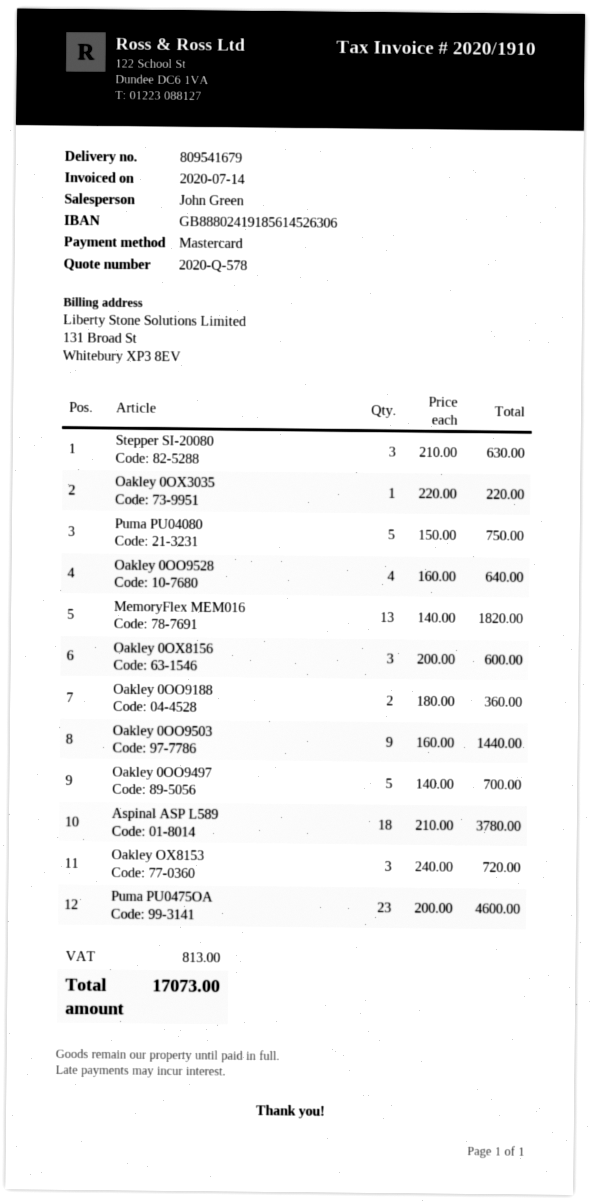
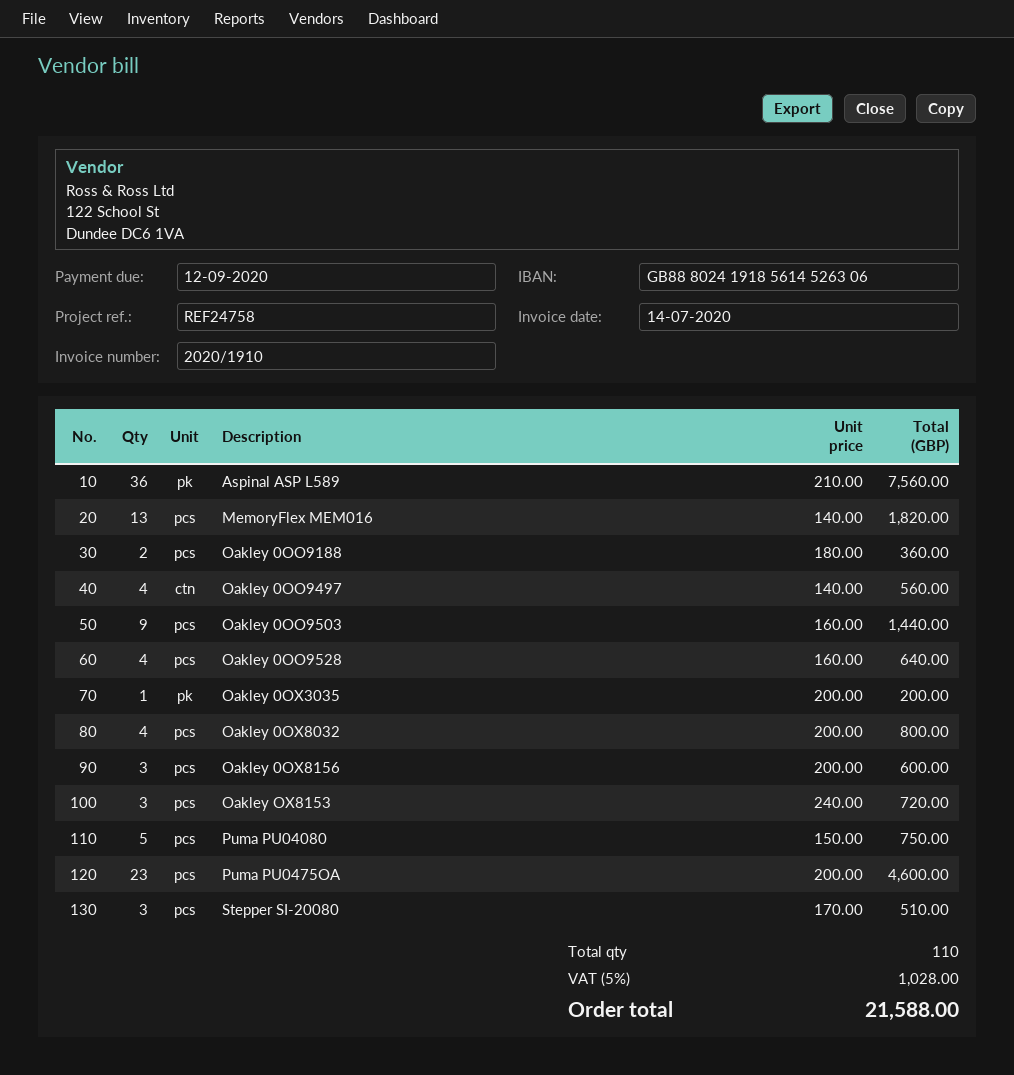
Stepper SI-20080: 3 x 210.00 = 630.00 -> 3 x 170.00 = 510.00
Oakley 0OX3035: 1 x 220.00 = 220.00 -> 1 x 200.00 = 200.00
Oakley 0OO9497: 5 x 140.00 = 700.00 -> 4 x 140.00 = 560.00
Aspinal ASP L589: 18 x 210.00 = 3780.00 -> 36 x 210.00 = 7560.00
Oakley 0OX8032: none -> 4 x 200.00 = 800.00
tax: 813.00 -> 1028.00
total: 17073.00 -> 21588.00

